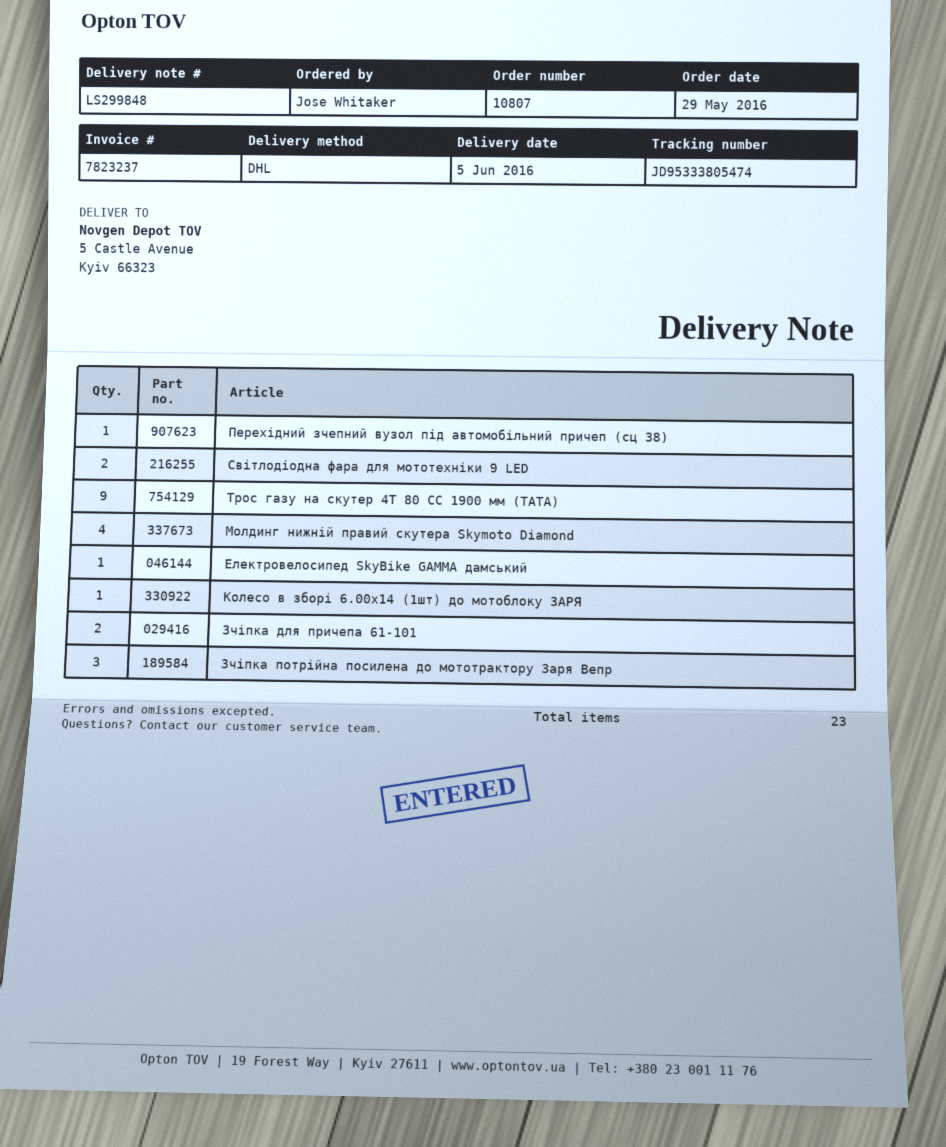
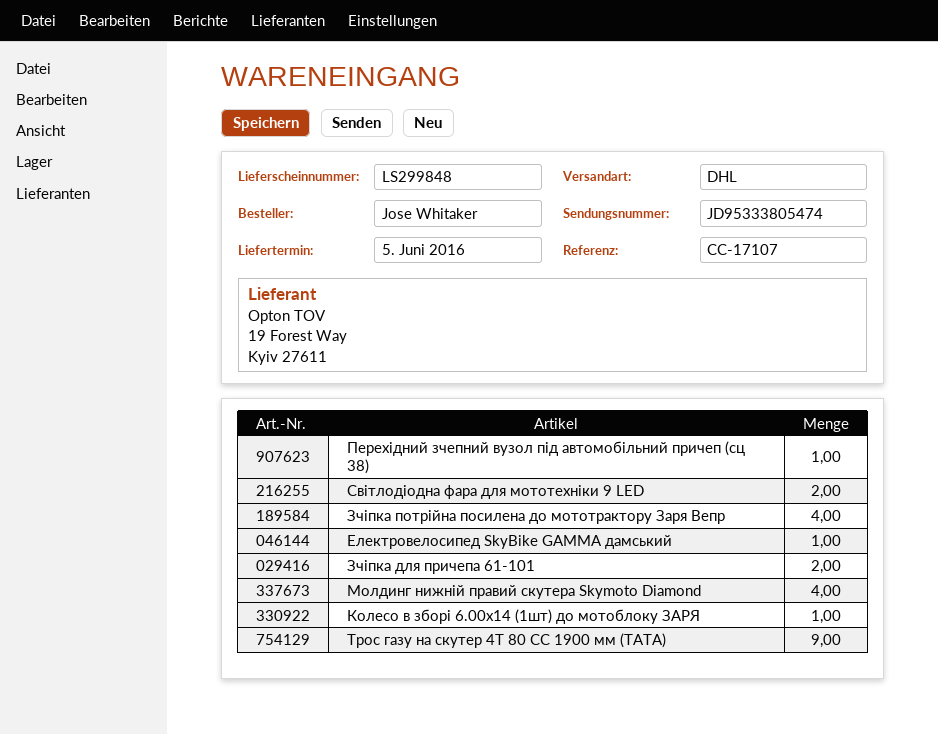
Зчіпка потрійна посилена до мототрактору Заря Вепр: 3 -> 4

